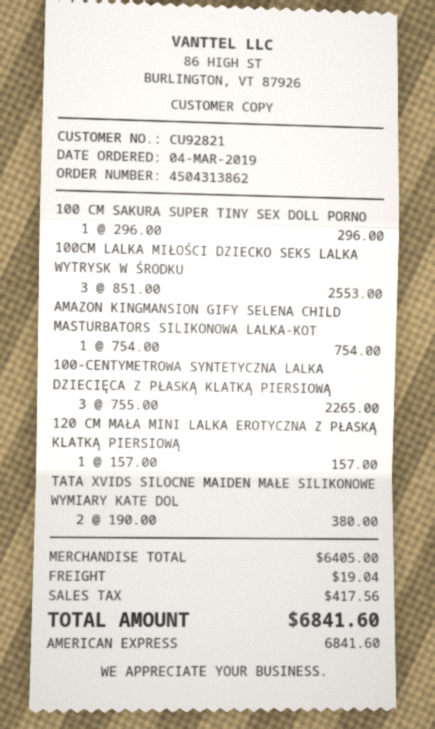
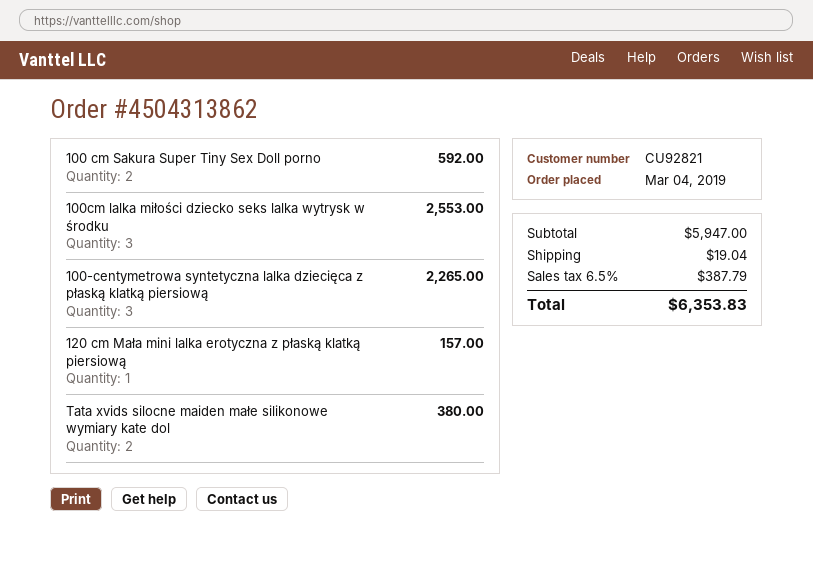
100 CM SAKURA SUPER TINY SEX DOLL PORNO: 1 for 296.00 -> 2 for 592.00
AMAZON KINGMANSION GIFY SELENA CHILD MASTURBATORS SILIKONOWA LALKA-KOT: 1 for 754.00 -> none
subtotal: 6405.00 -> 5947.00
tax: 417.56 -> 387.79
total: 6841.60 -> 6353.83

